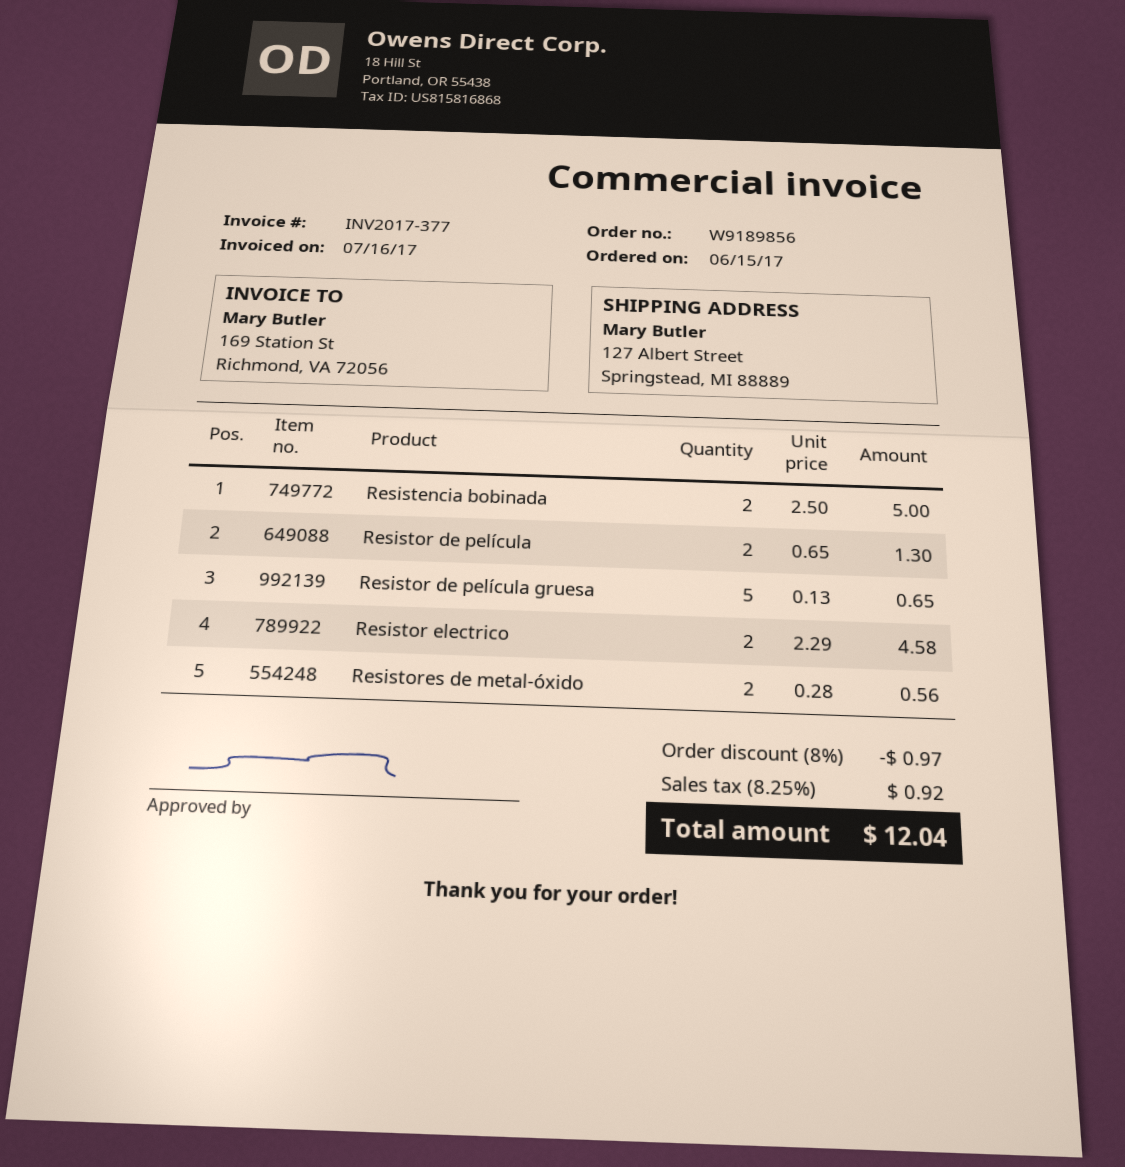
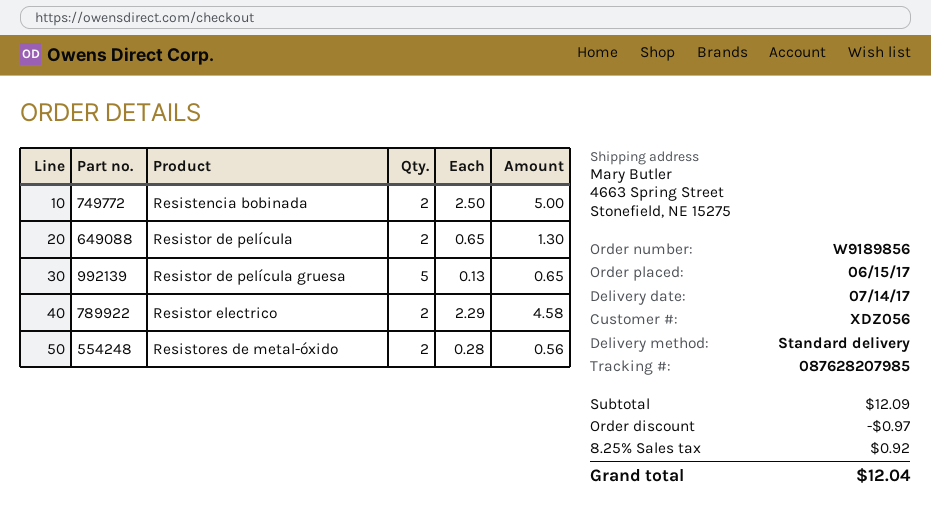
ship to: 127 Albert Street, Springstead, MI 88889 -> 4663 Spring Street, Stonefield, NE 15275

